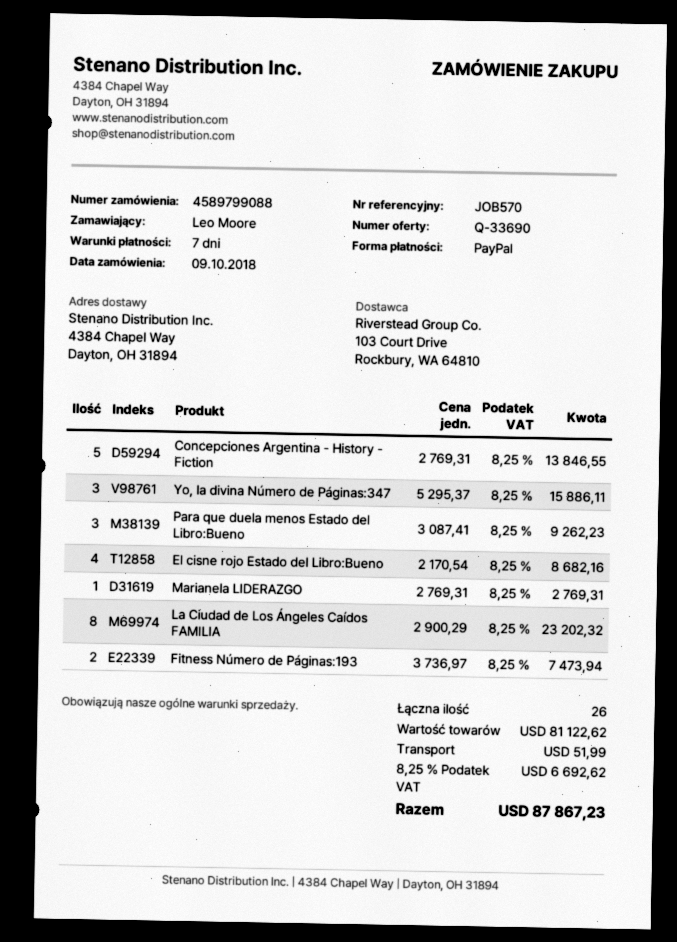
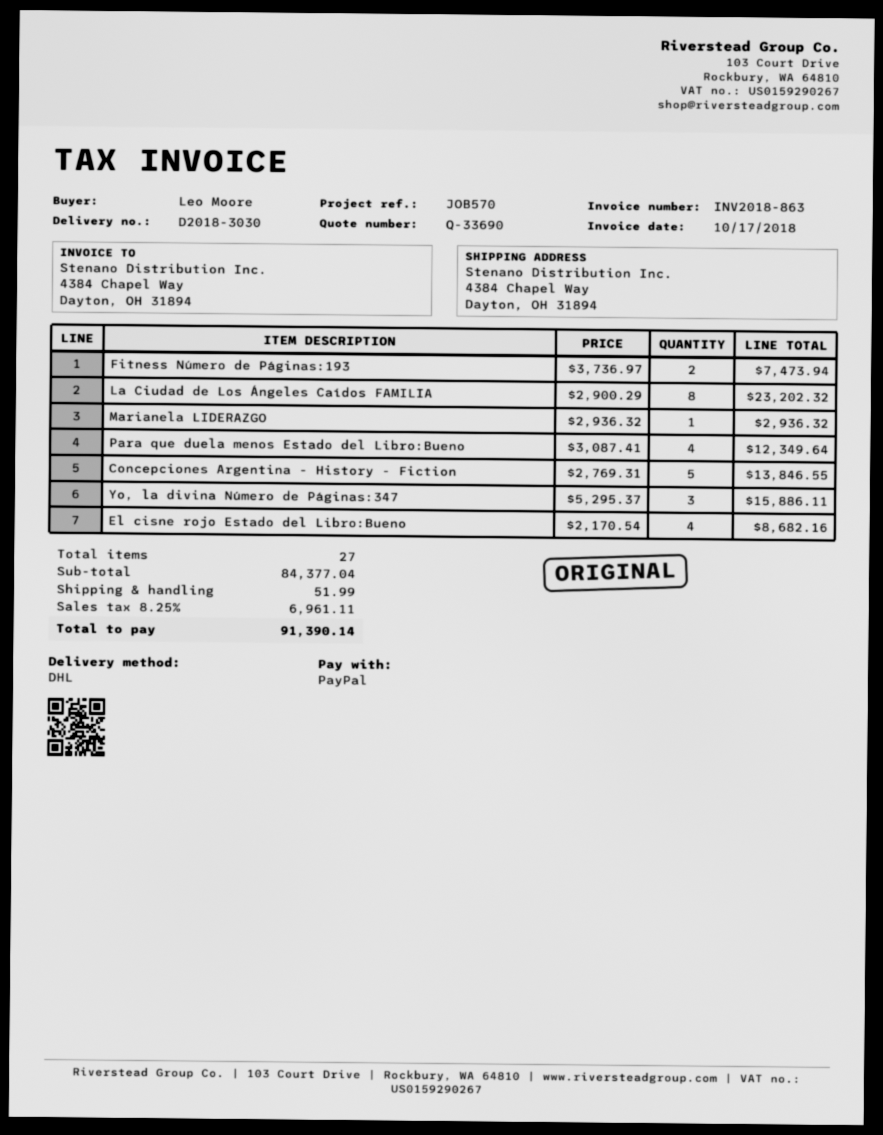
Para que duela menos Estado del Libro:Bueno: 3 x 3087.41 = 9262.23 -> 4 x 3087.41 = 12349.64
Marianela LIDERAZGO: 1 x 2769.31 = 2769.31 -> 1 x 2936.32 = 2936.32
total quantity: 26 -> 27
subtotal: 81122.62 -> 84377.04
tax: 8.25% = 6692.62 -> 8.25% = 6961.11
total: 87867.23 -> 91390.14

